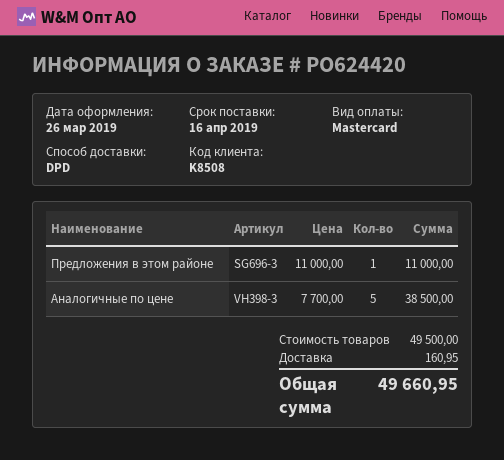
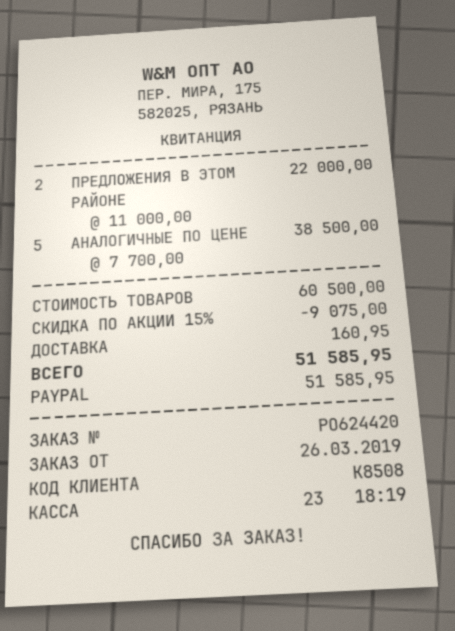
payment method: Mastercard -> PayPal
Предложения в этом районе: 1 x 11000.00 = 11000.00 -> 2 x 11000.00 = 22000.00
subtotal: 49500.00 -> 60500.00
discount: none -> 15% = 9075.00
total: 49660.95 -> 51585.95

